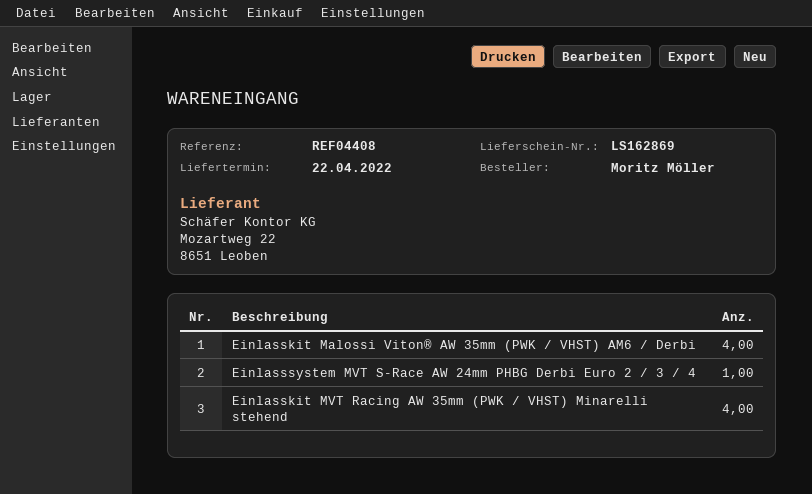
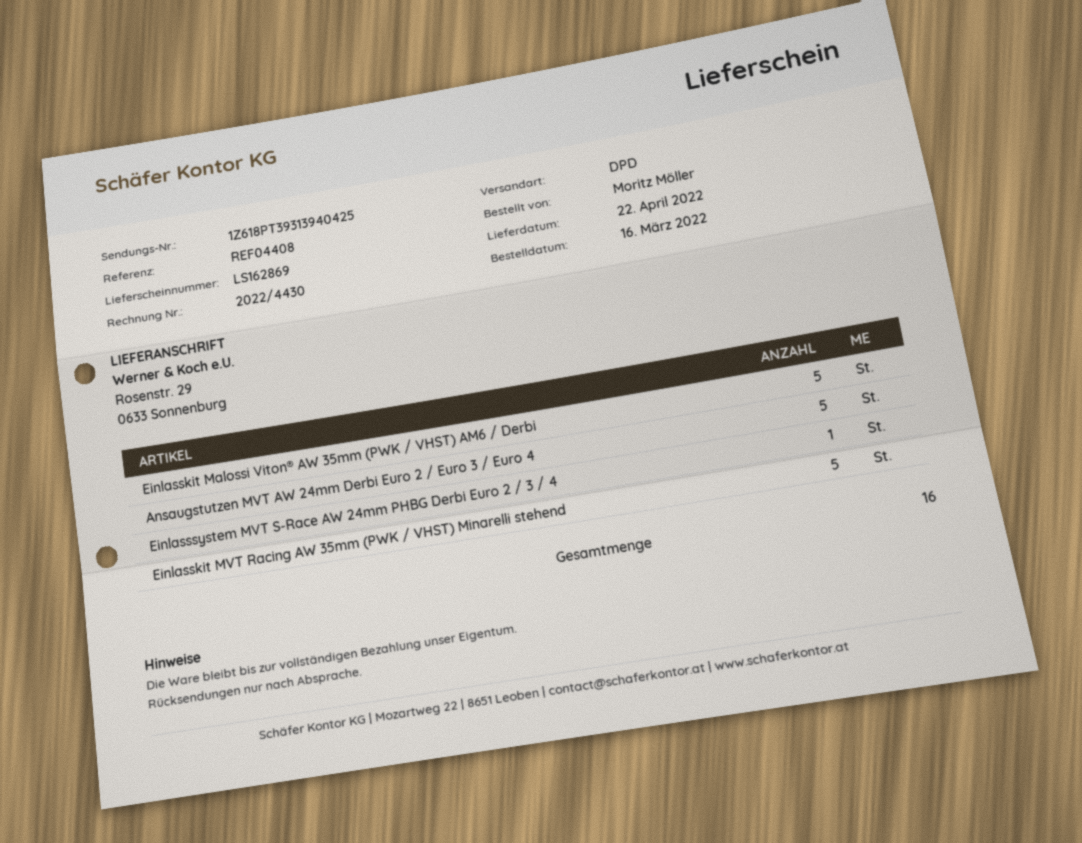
Einlasskit Malossi Viton® AW 35mm (PWK / VHST) AM6 / Derbi: 4 -> 5
Einlasskit MVT Racing AW 35mm (PWK / VHST) Minarelli stehend: 4 -> 5
Ansaugstutzen MVT AW 24mm Derbi Euro 2 / Euro 3 / Euro 4: none -> 5

